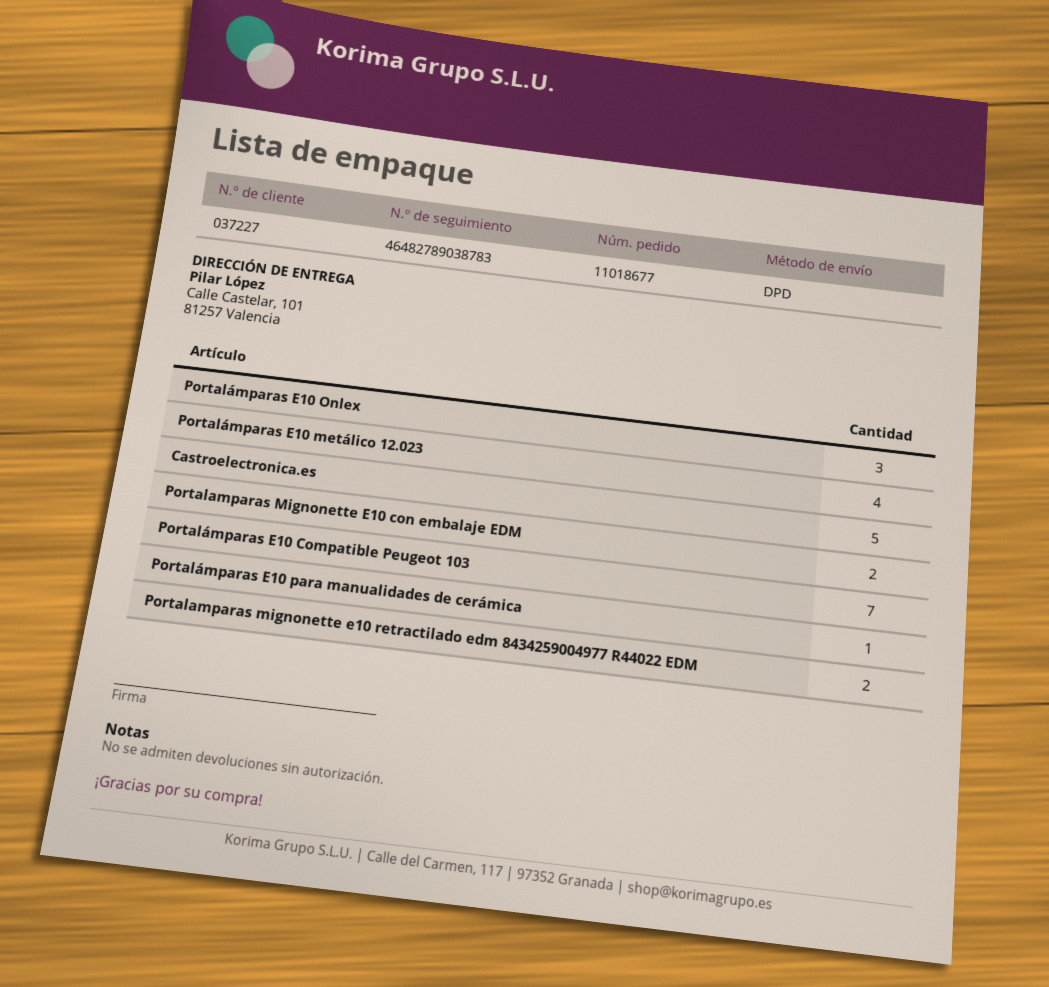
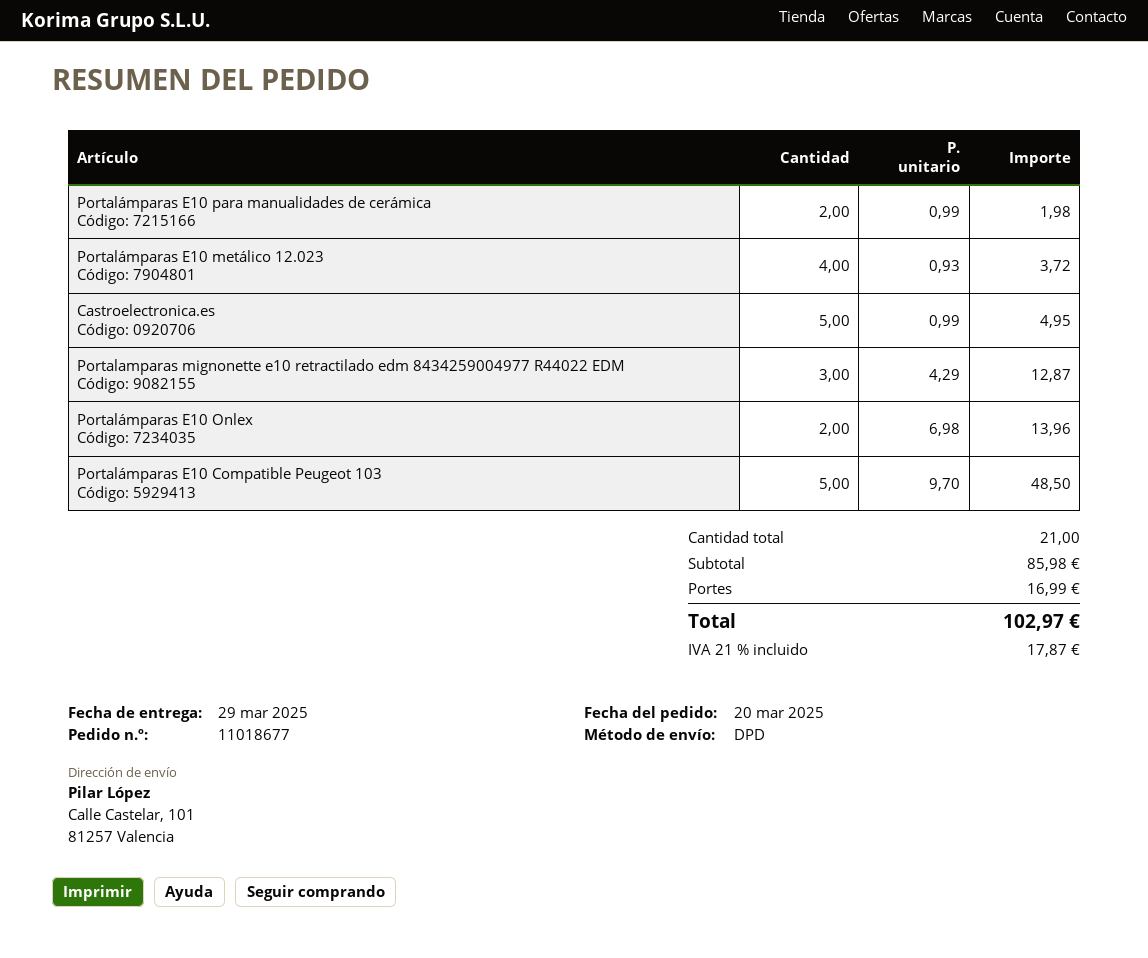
Portalámparas E10 Onlex: 3 -> 2
Portalamparas Mignonette E10 con embalaje EDM: 2 -> none
Portalámparas E10 Compatible Peugeot 103: 7 -> 5
Portalámparas E10 para manualidades de cerámica: 1 -> 2
Portalamparas mignonette e10 retractilado edm 8434259004977 R44022 EDM: 2 -> 3

